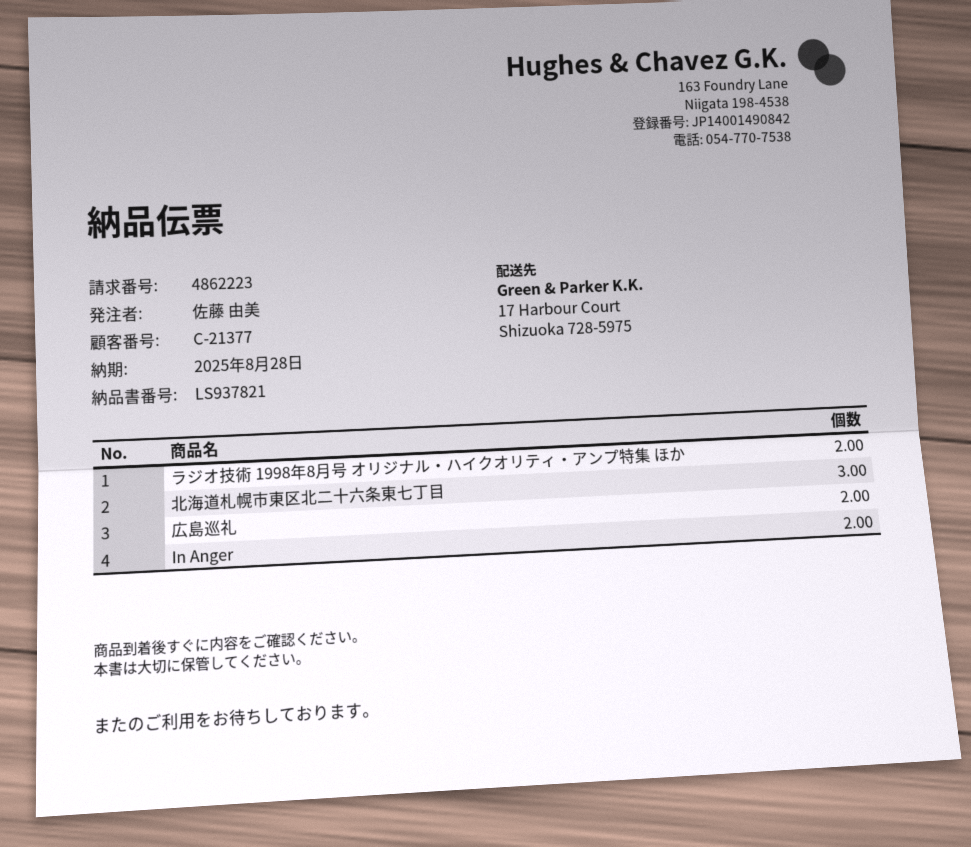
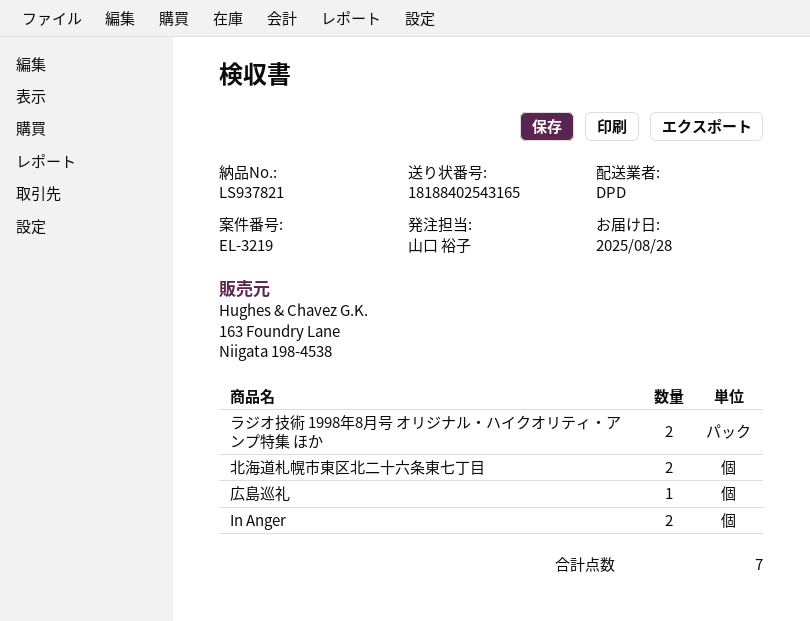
ordered by: 佐藤 由美 -> 山口 裕子
北海道札幌市東区北二十六条東七丁目: 3 -> 2
広島巡礼: 2 -> 1

